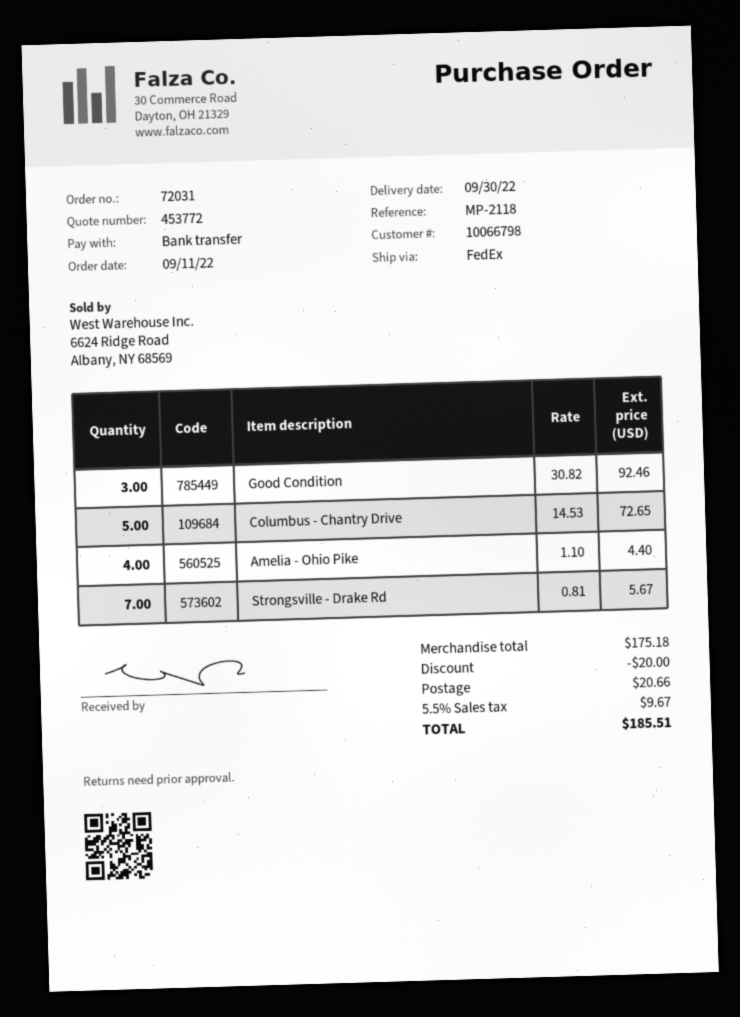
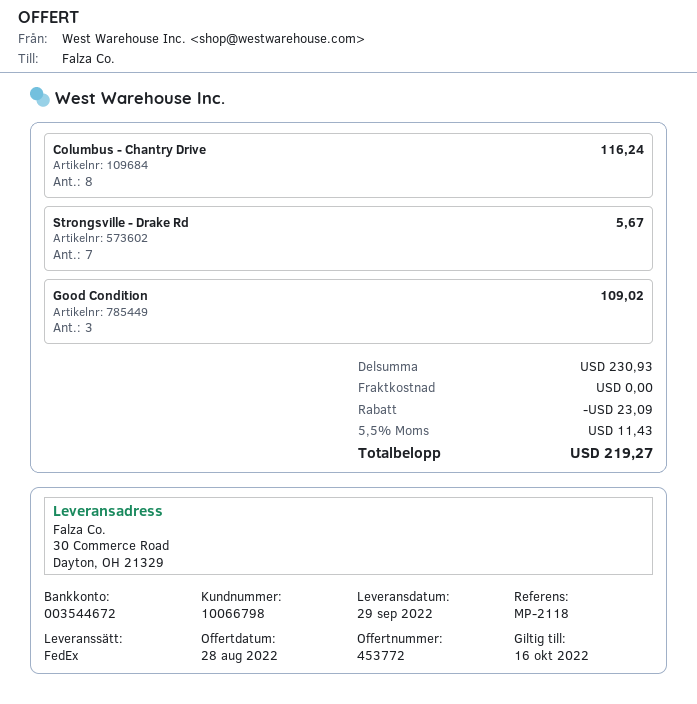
delivery date: 2022-09-30 -> 2022-09-29
Good Condition: 3 for 92.46 -> 3 for 109.02
Columbus - Chantry Drive: 5 for 72.65 -> 8 for 116.24
Amelia - Ohio Pike: 4 for 4.40 -> none
subtotal: 175.18 -> 230.93
discount: 20.00 -> 23.09
shipping: 20.66 -> 0.00
tax: 5.5% = 9.67 -> 5.5% = 11.43
total: 185.51 -> 219.27

